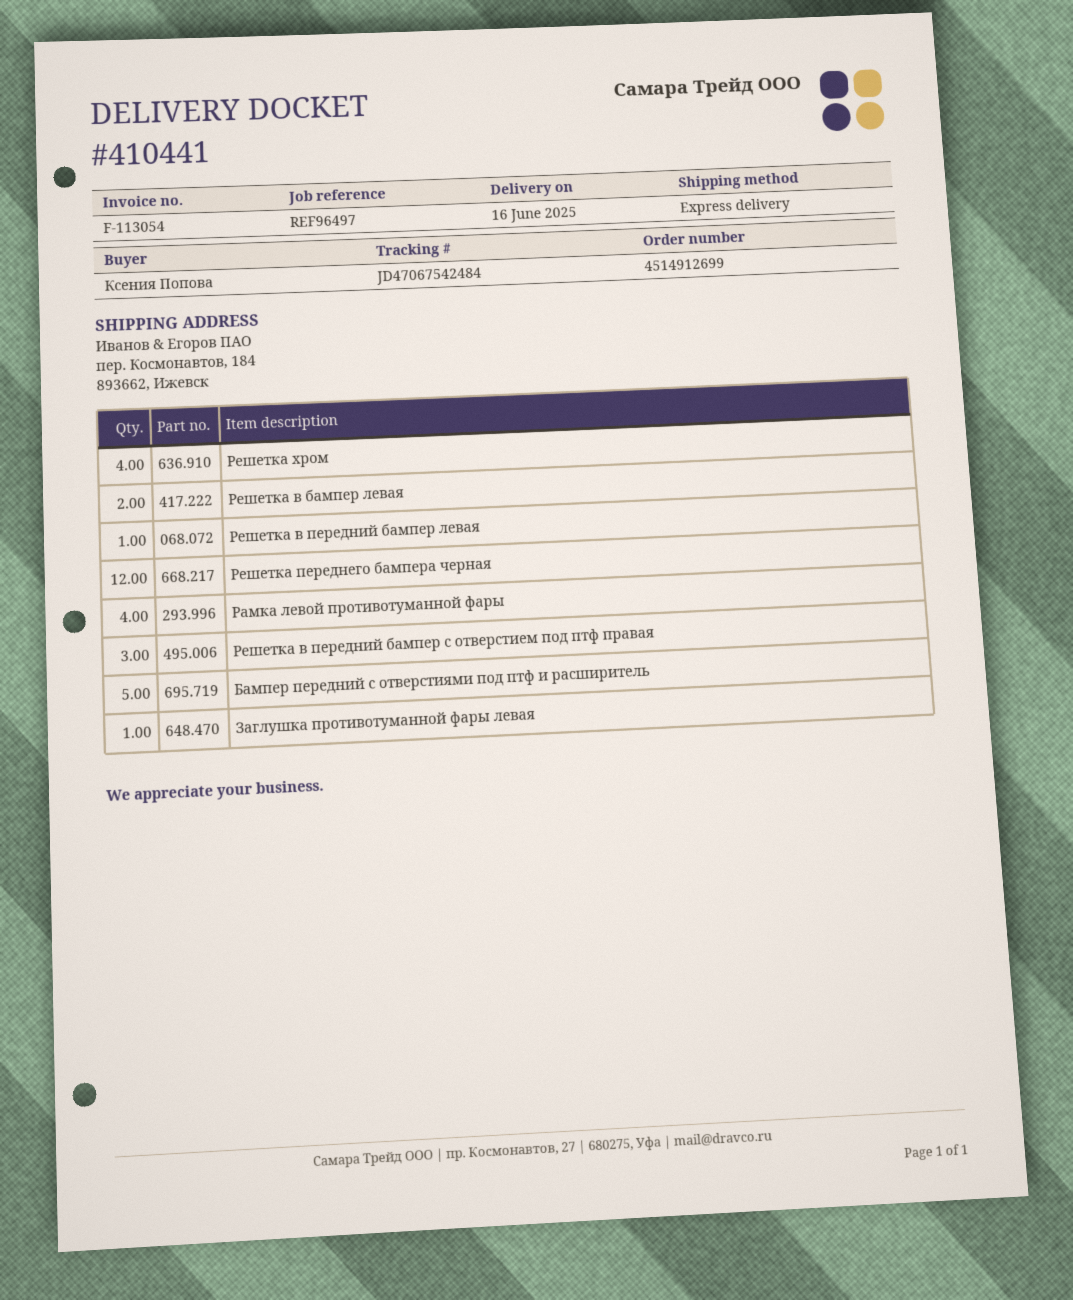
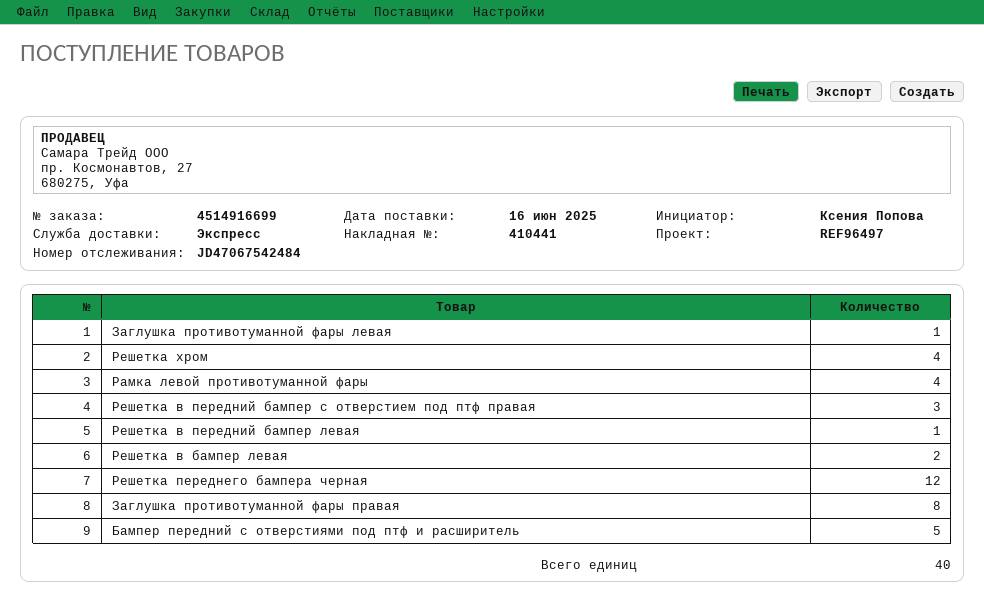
order number: 4514912699 -> 4514916699
Заглушка противотуманной фары правая: none -> 8

